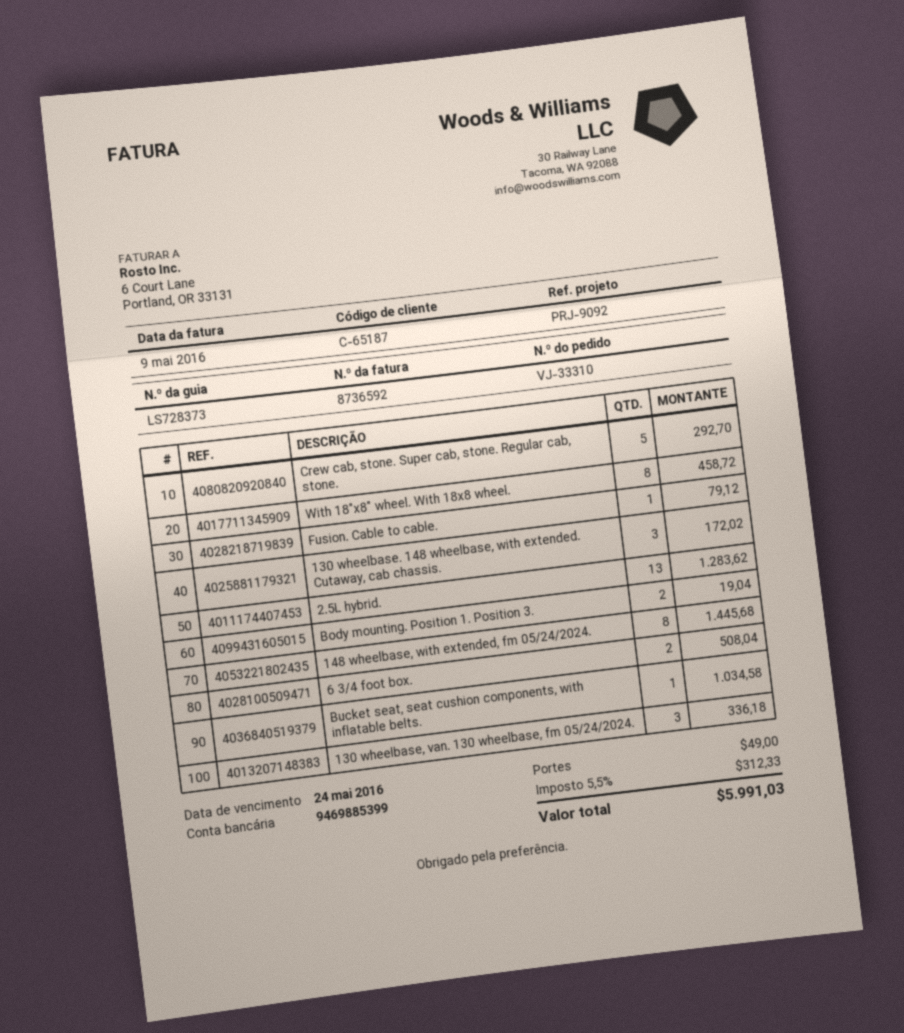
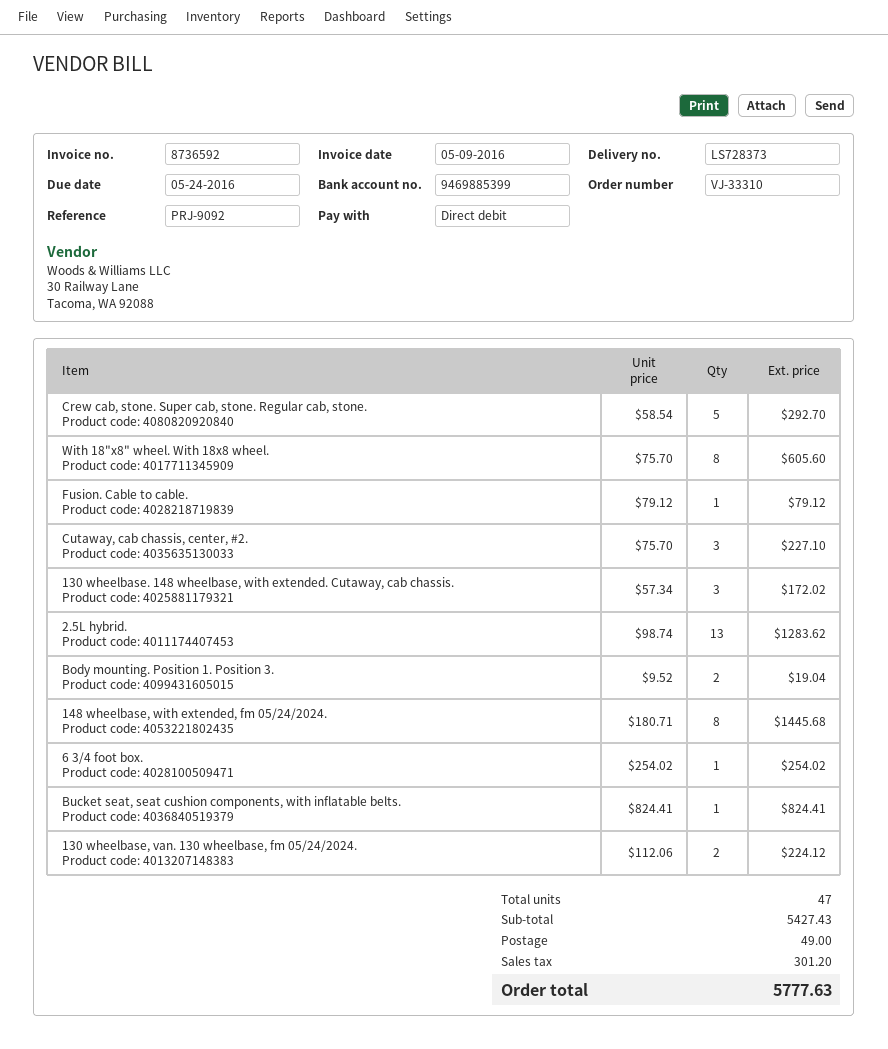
With 18"x8" wheel. With 18x8 wheel.: 8 for 458.72 -> 8 for 605.60
6 3/4 foot box.: 2 for 508.04 -> 1 for 254.02
Bucket seat, seat cushion components, with inflatable belts.: 1 for 1034.58 -> 1 for 824.41
130 wheelbase, van. 130 wheelbase, fm 05/24/2024.: 3 for 336.18 -> 2 for 224.12
Cutaway, cab chassis, center, #2.: none -> 3 for 227.10
tax: 312.33 -> 301.20
total: 5991.03 -> 5777.63

